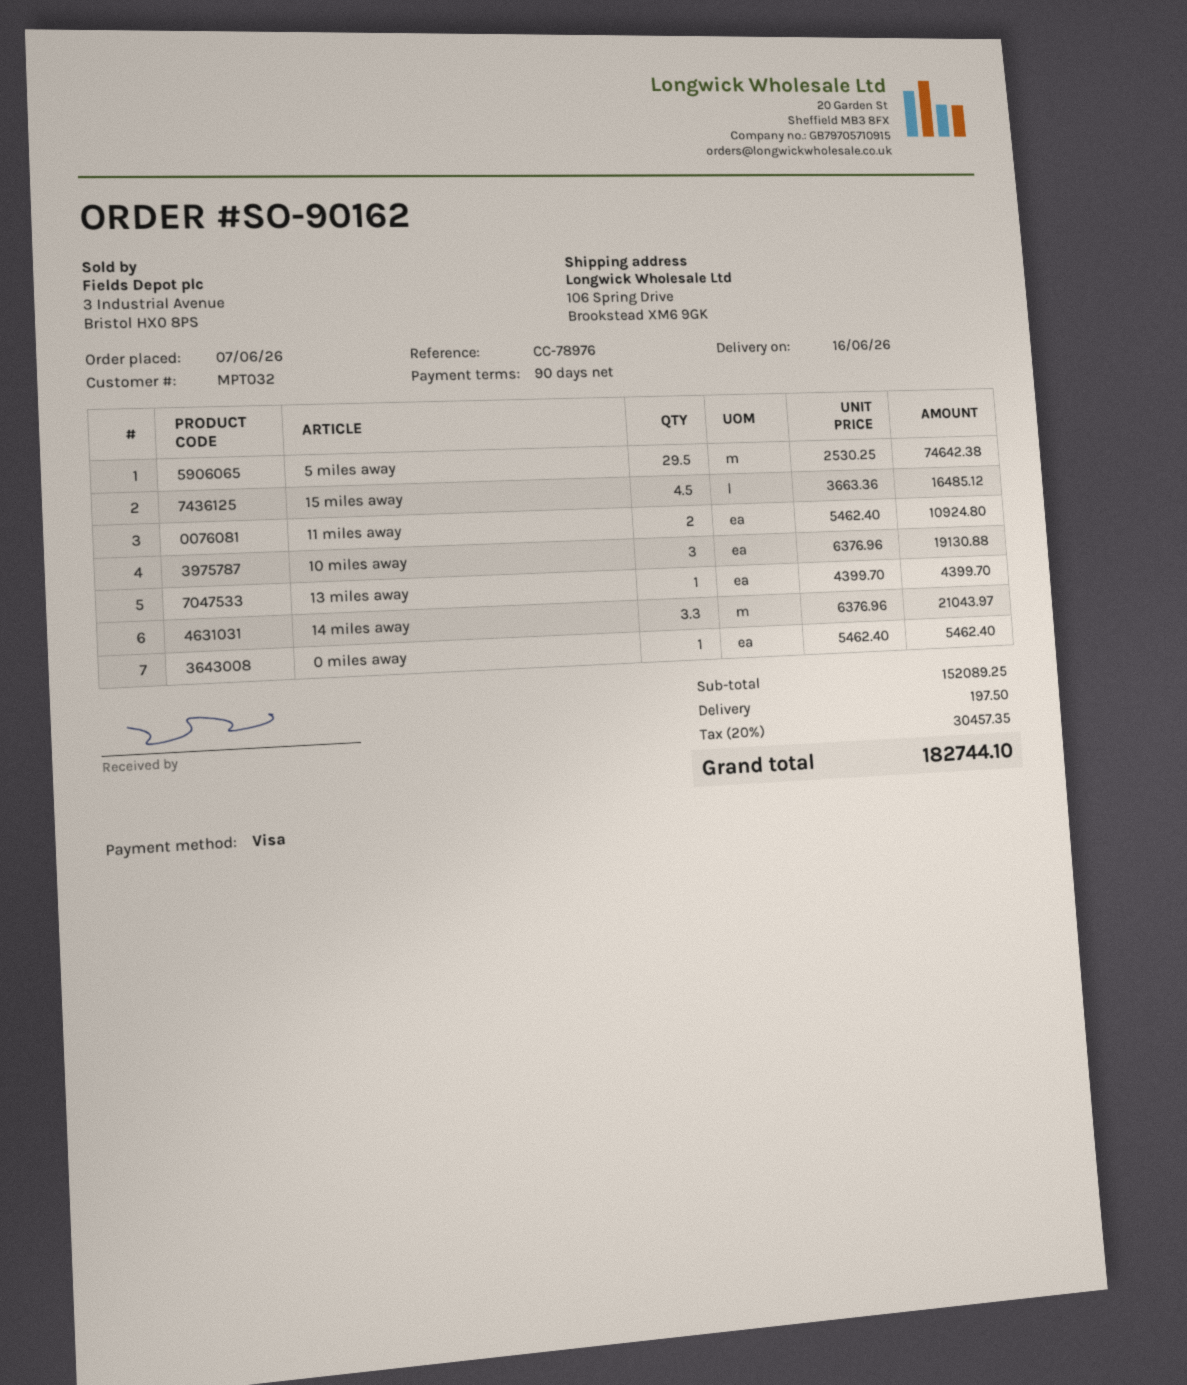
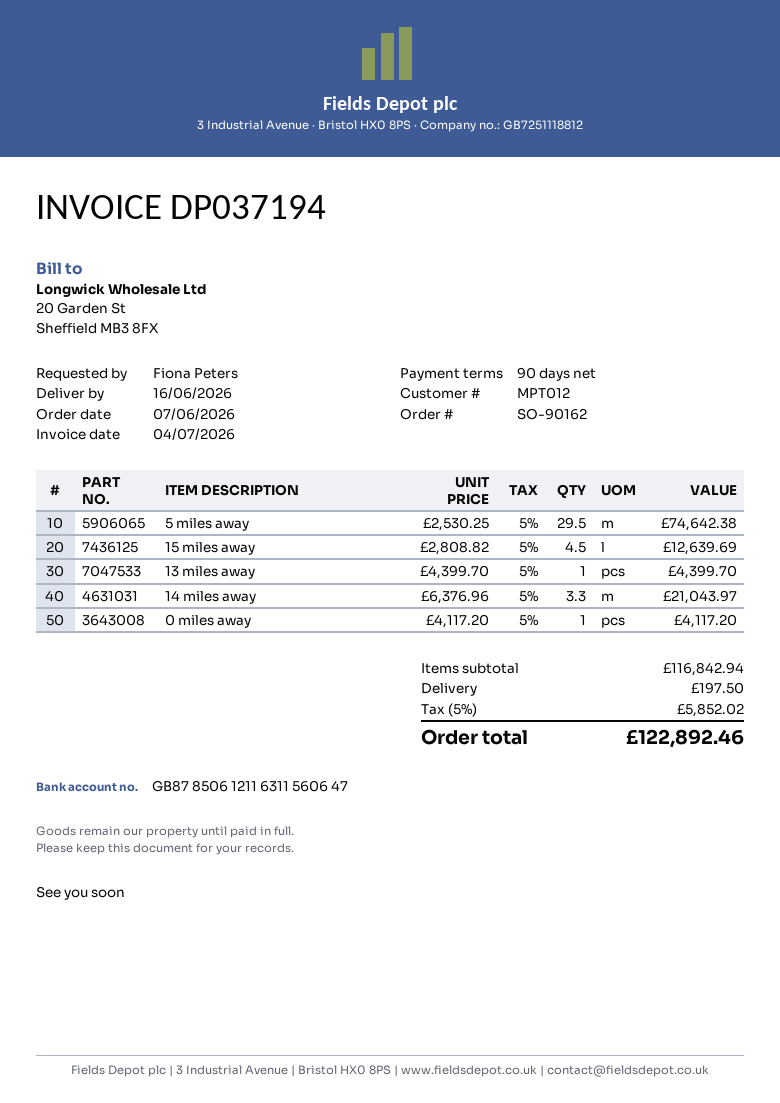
customer number: MPT032 -> MPT012
15 miles away: 4.5 x 3663.36 = 16485.12 -> 4.5 x 2808.82 = 12639.69
11 miles away: 2 x 5462.40 = 10924.80 -> none
10 miles away: 3 x 6376.96 = 19130.88 -> none
0 miles away: 1 x 5462.40 = 5462.40 -> 1 x 4117.20 = 4117.20
subtotal: 152089.25 -> 116842.94
tax: 20% = 30457.35 -> 5% = 5852.02
total: 182744.10 -> 122892.46

